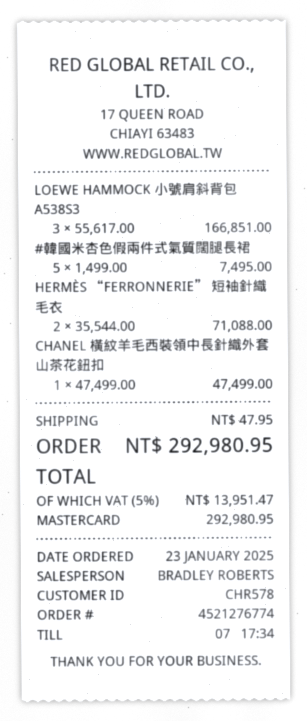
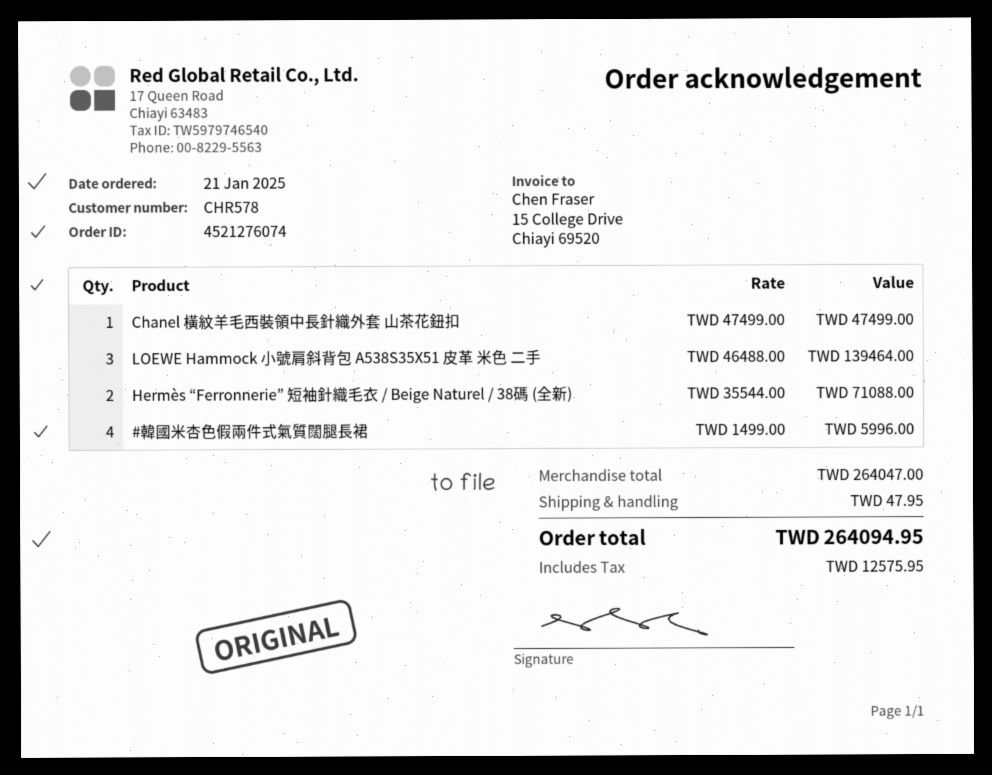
order number: 4521276774 -> 4521276074
order date: 2025-01-23 -> 2025-01-21
LOEWE HAMMOCK 小號肩斜背包 A538S3: 3 x 55617.00 = 166851.00 -> 3 x 46488.00 = 139464.00
#韓國米杏色假兩件式氣質闊腿長裙: 5 x 1499.00 = 7495.00 -> 4 x 1499.00 = 5996.00
tax: 13951.47 -> 12575.95
total: 292980.95 -> 264094.95

